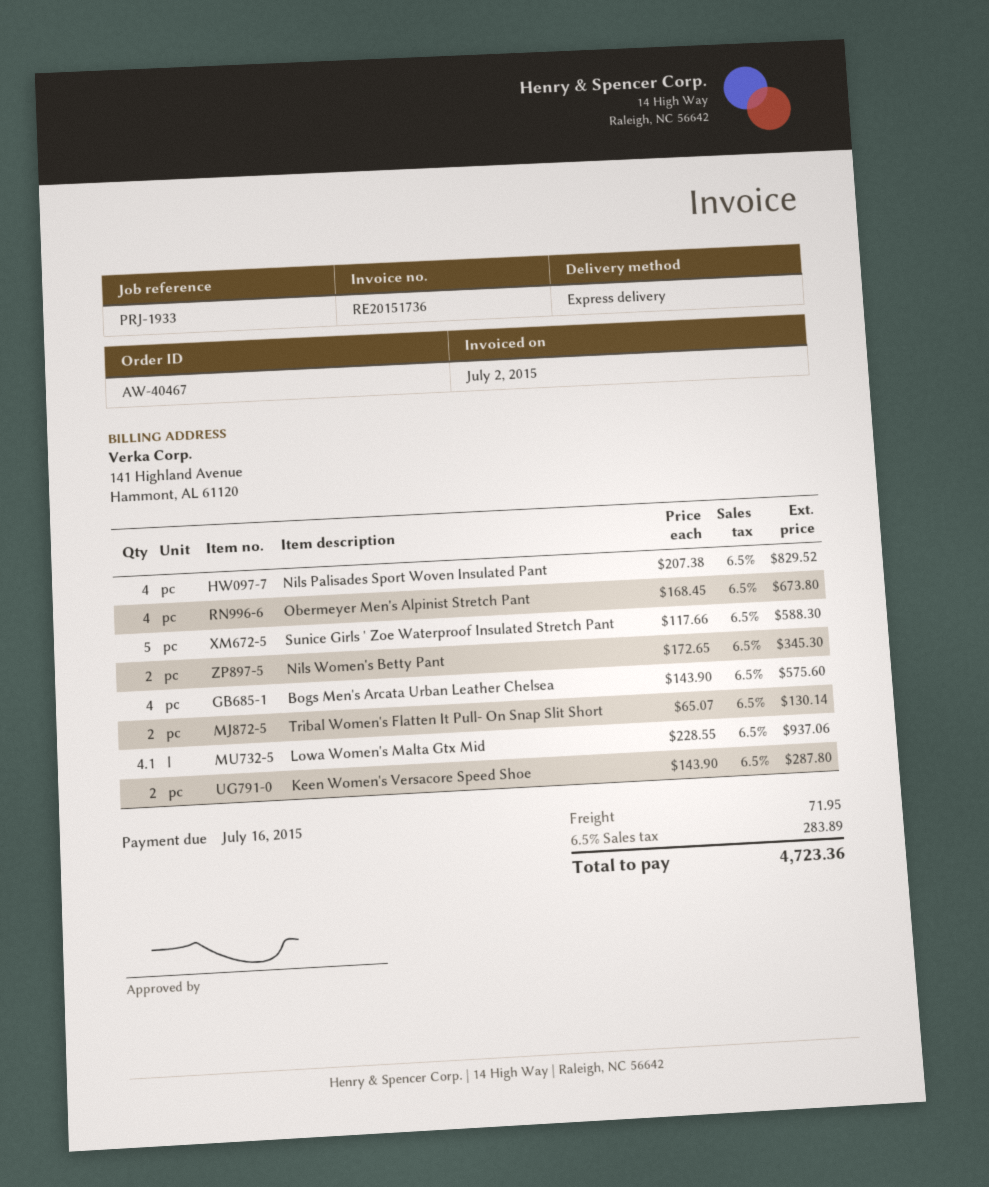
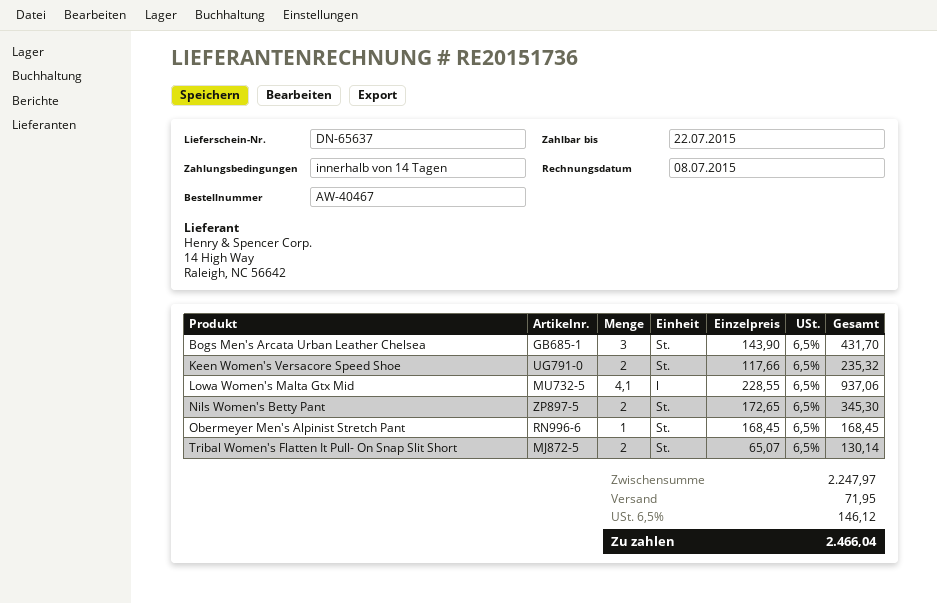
invoice date: 2015-07-02 -> 2015-07-08
due date: 2015-07-16 -> 2015-07-22
Nils Palisades Sport Woven Insulated Pant: 4 x 207.38 = 829.52 -> none
Obermeyer Men's Alpinist Stretch Pant: 4 x 168.45 = 673.80 -> 1 x 168.45 = 168.45
Sunice Girls ' Zoe Waterproof Insulated Stretch Pant: 5 x 117.66 = 588.30 -> none
Bogs Men's Arcata Urban Leather Chelsea: 4 x 143.90 = 575.60 -> 3 x 143.90 = 431.70
Keen Women's Versacore Speed Shoe: 2 x 143.90 = 287.80 -> 2 x 117.66 = 235.32
tax: 6.5% = 283.89 -> 6.5% = 146.12
total: 4723.36 -> 2466.04

